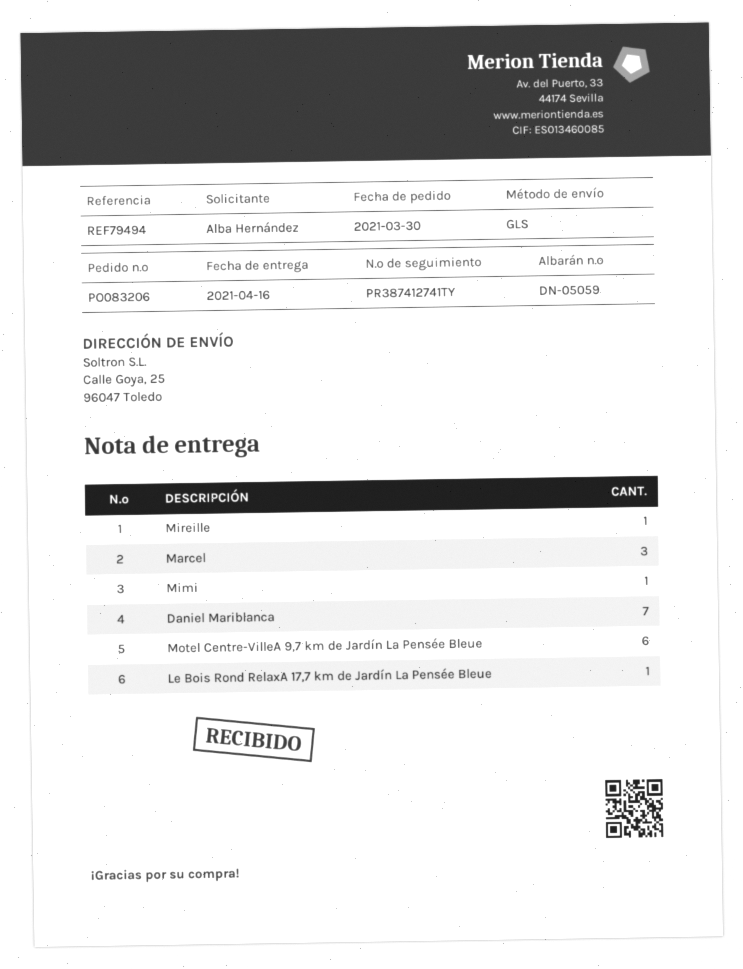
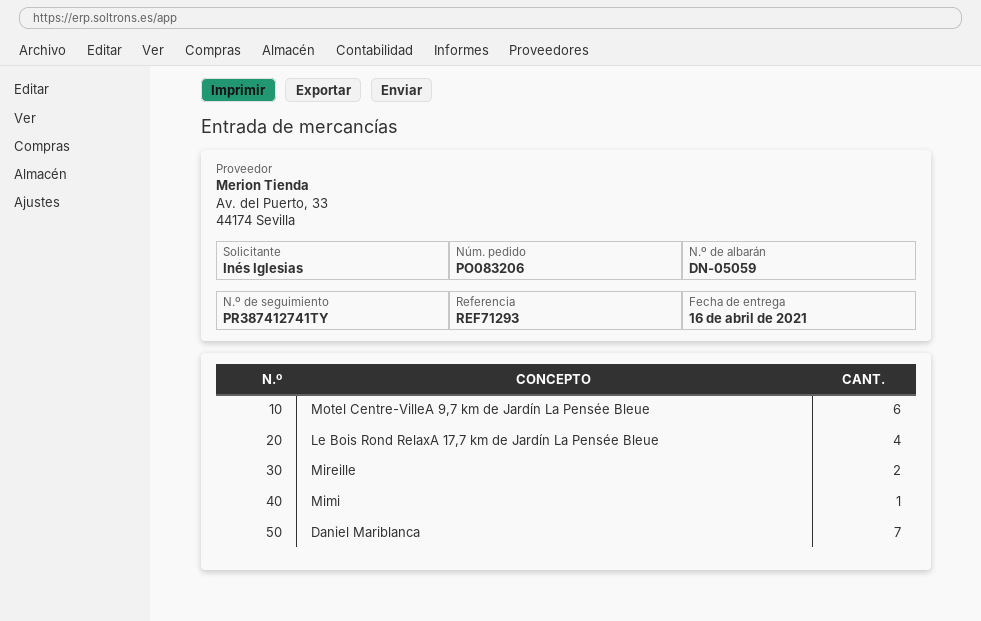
reference: REF79494 -> REF71293
ordered by: Alba Hernández -> Inés Iglesias
Mireille: 1 -> 2
Marcel: 3 -> none
Le Bois Rond RelaxA 17,7 km de Jardín La Pensée Bleue: 1 -> 4

